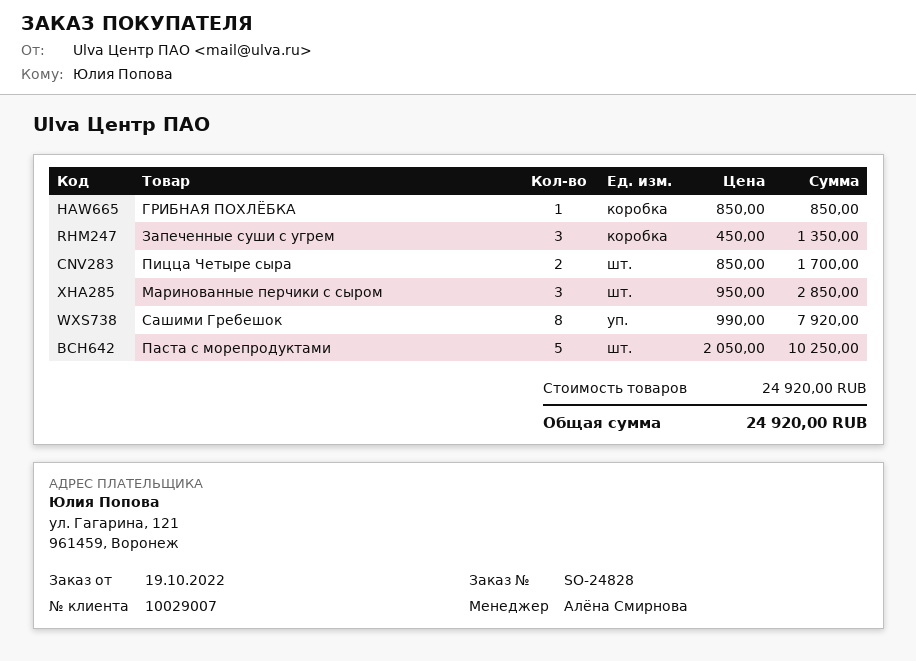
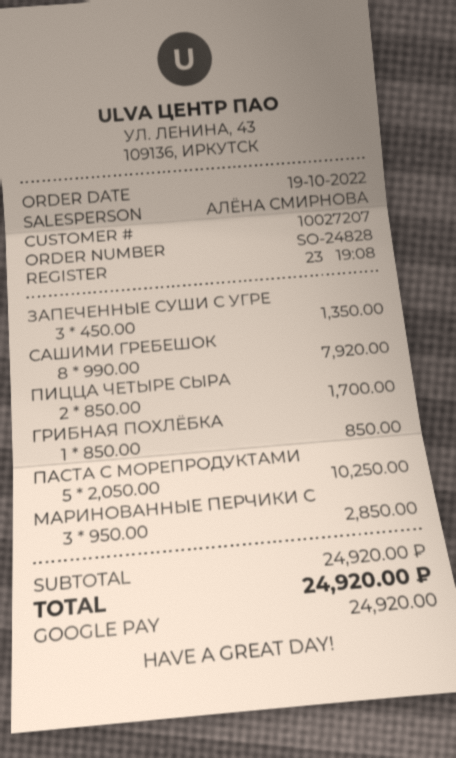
customer number: 10029007 -> 10027207

